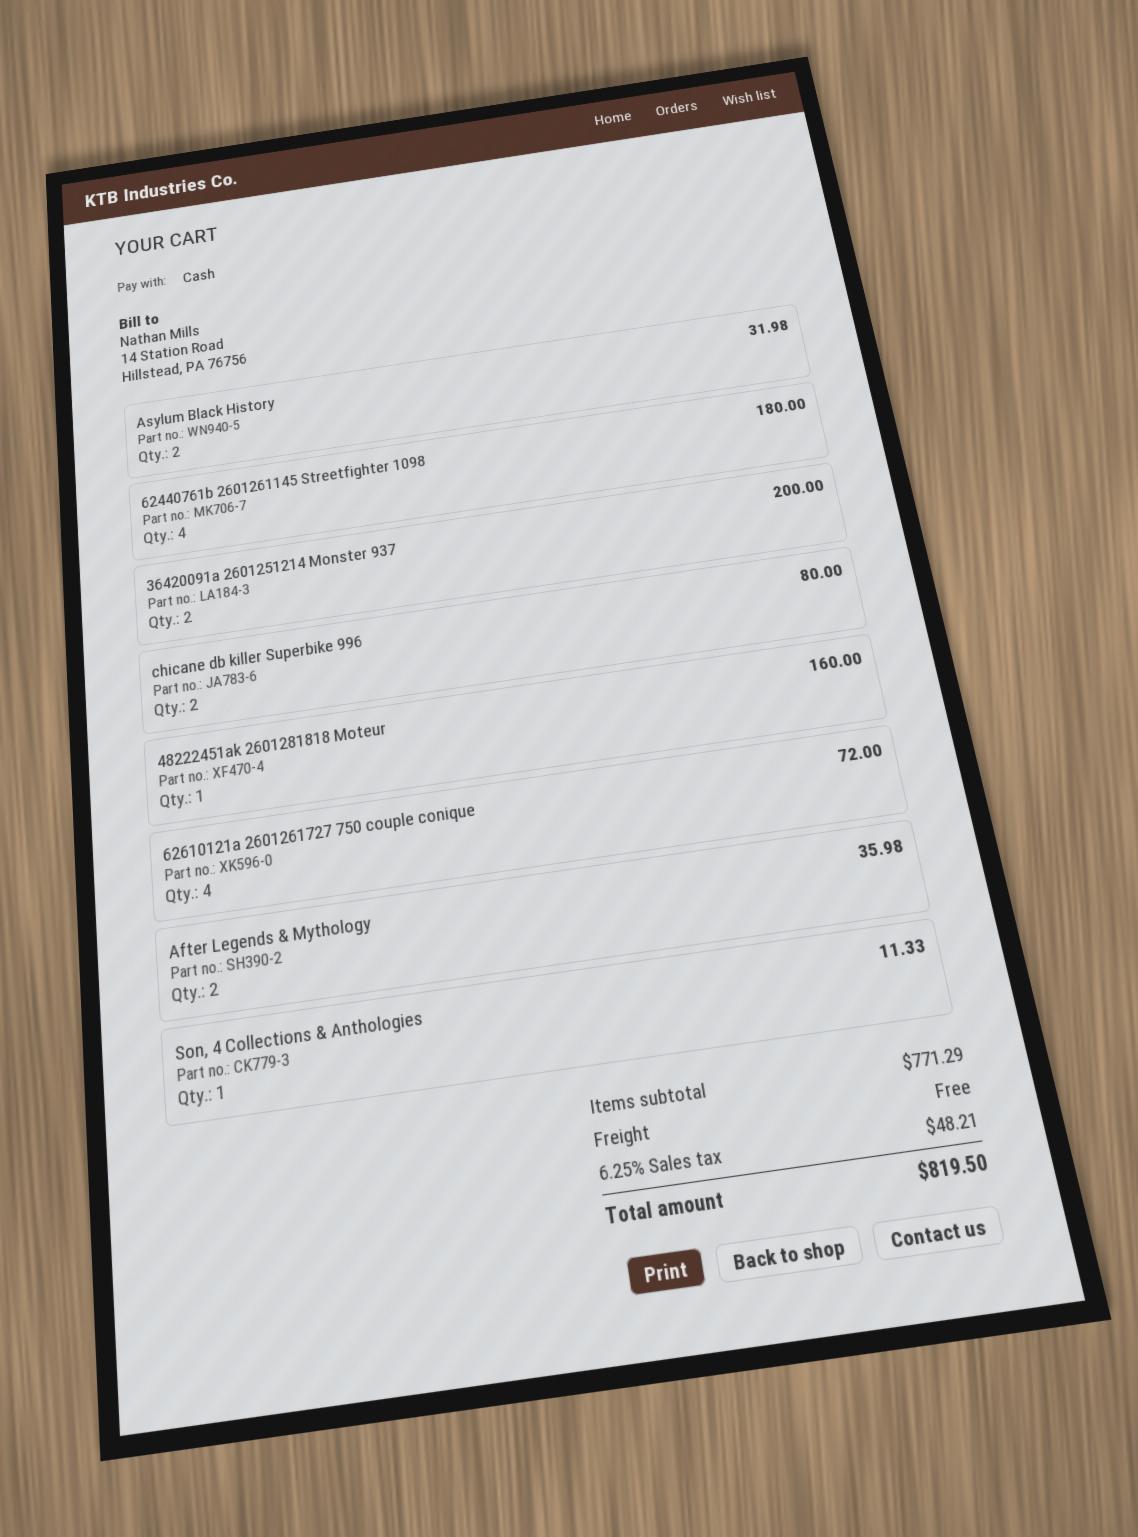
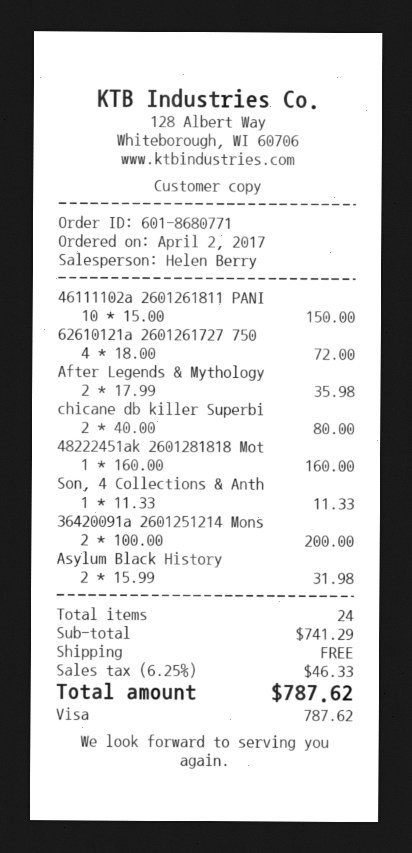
payment method: cash -> Visa
62440761b 2601261145 Streetfighter 1098: 4 for 180.00 -> none
46111102a 2601261811 PANI: none -> 10 for 150.00
subtotal: 771.29 -> 741.29
tax: 6.25% = 48.21 -> 6.25% = 46.33
total: 819.50 -> 787.62

